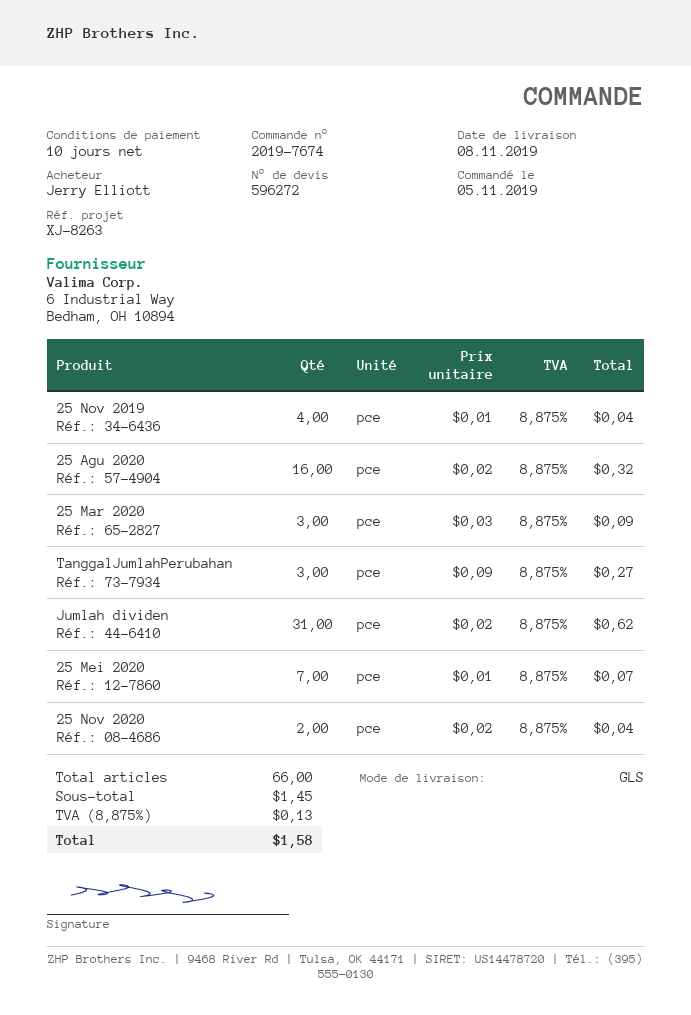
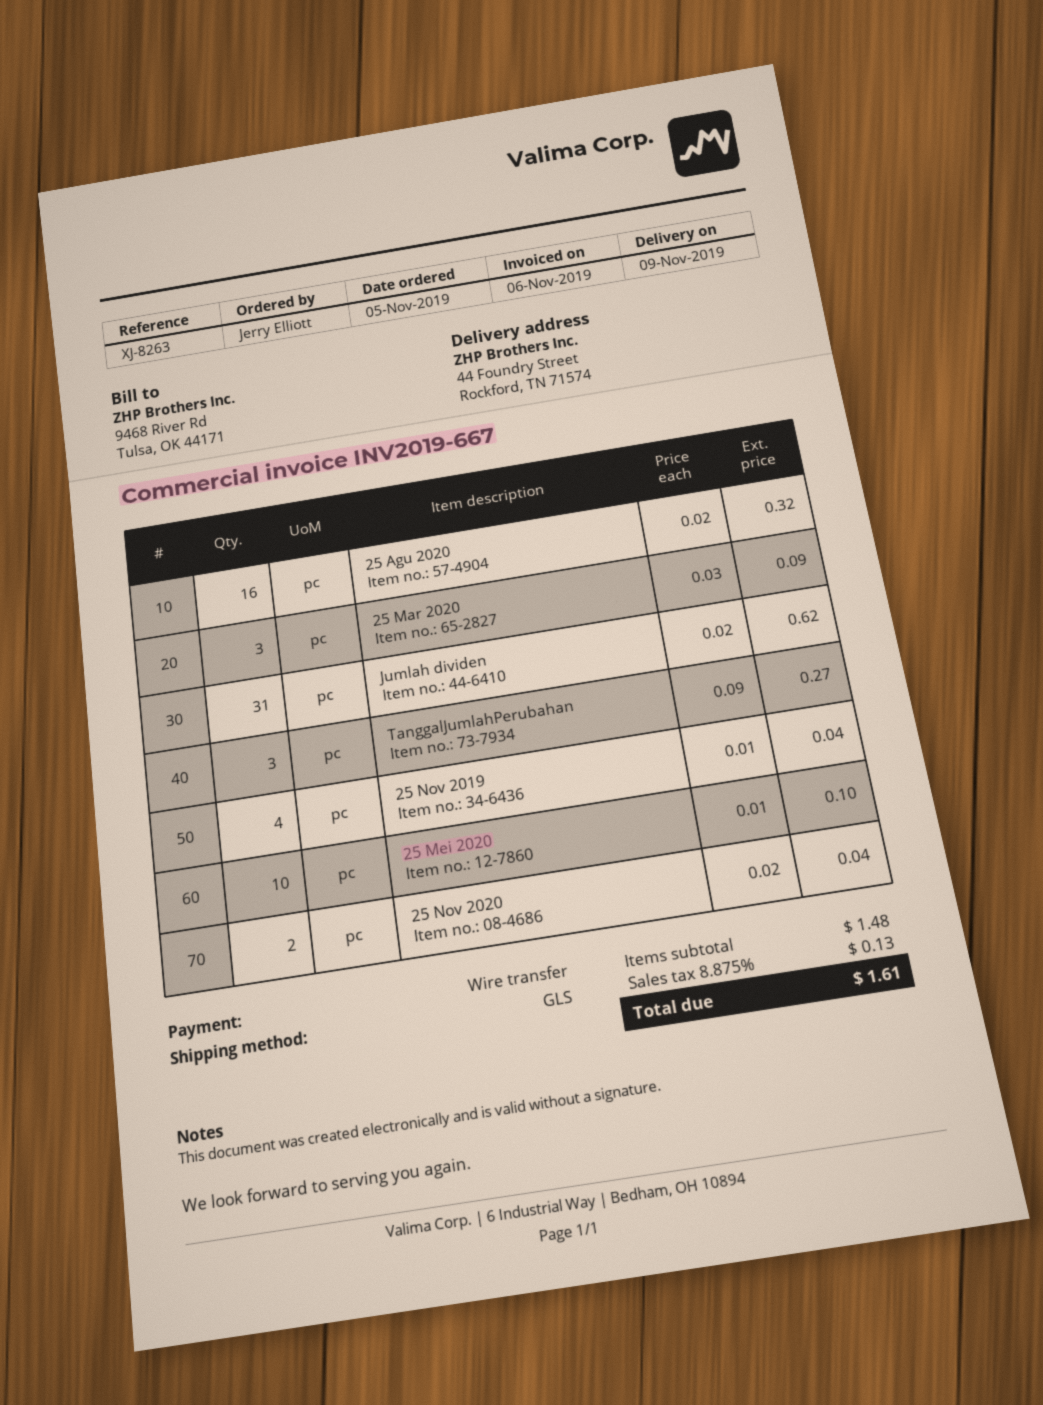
delivery date: 2019-11-08 -> 2019-11-09
25 Mei 2020: 7 x 0.01 = 0.07 -> 10 x 0.01 = 0.10
subtotal: 1.45 -> 1.48
total: 1.58 -> 1.61

